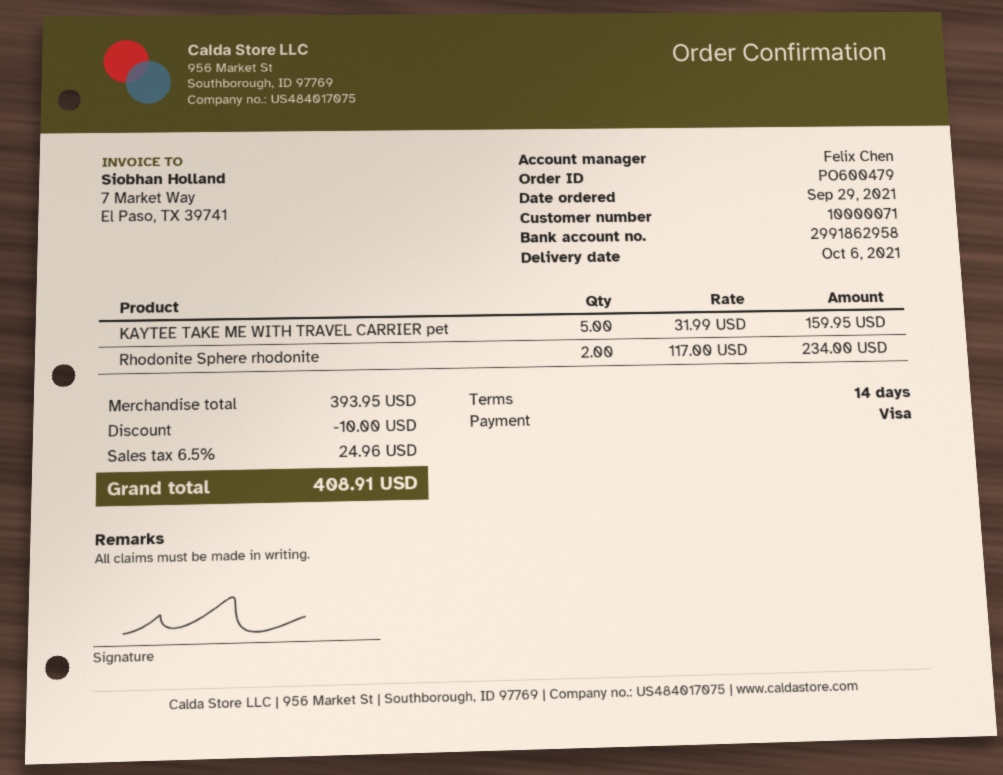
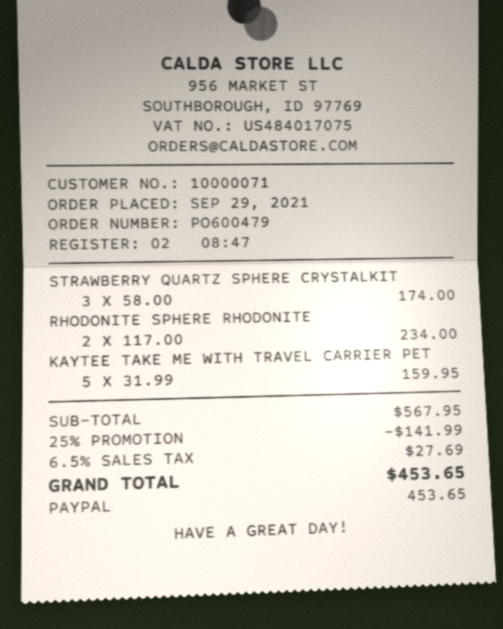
payment method: Visa -> PayPal
STRAWBERRY QUARTZ SPHERE CRYSTALKIT: none -> 3 x 58.00 = 174.00
subtotal: 393.95 -> 567.95
discount: 10.00 -> 141.99
tax: 6.5% = 24.96 -> 6.5% = 27.69
total: 408.91 -> 453.65

